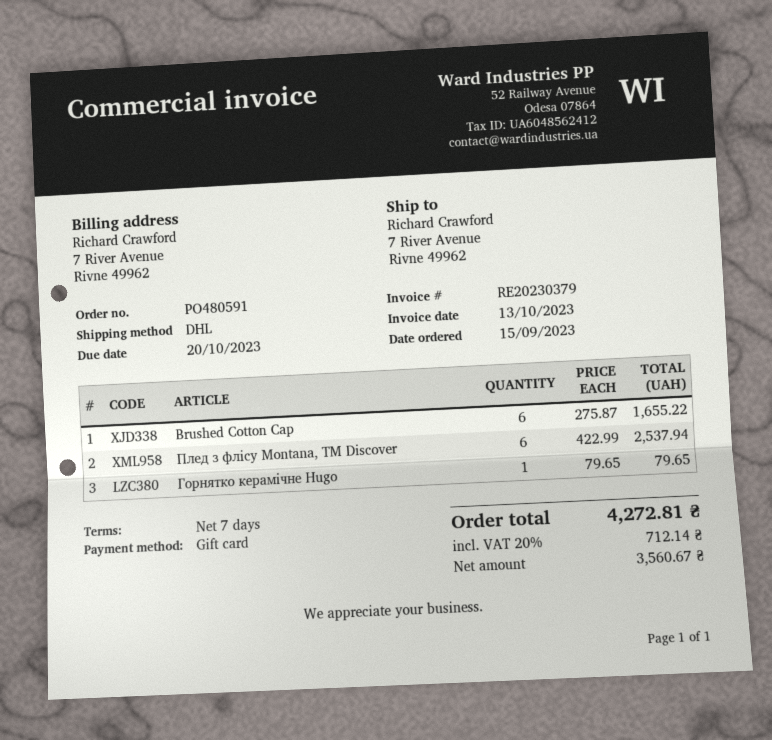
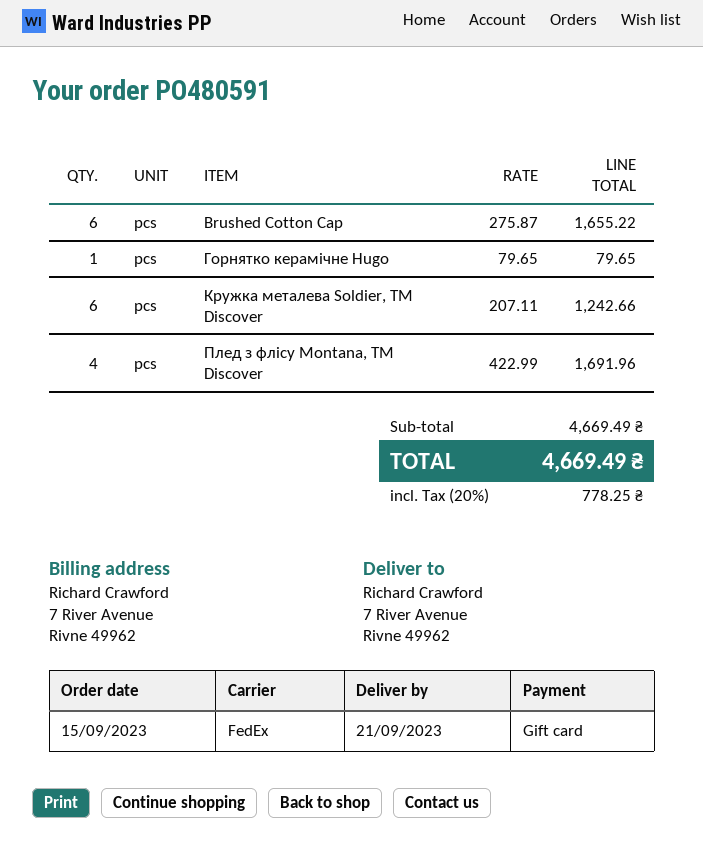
shipping method: DHL -> FedEx
Плед з флісу Montana, TM Discover: 6 x 422.99 = 2537.94 -> 4 x 422.99 = 1691.96
Кружка металева Soldier, TM Discover: none -> 6 x 207.11 = 1242.66
tax: 20% = 712.14 -> 20% = 778.25
total: 4272.81 -> 4669.49

